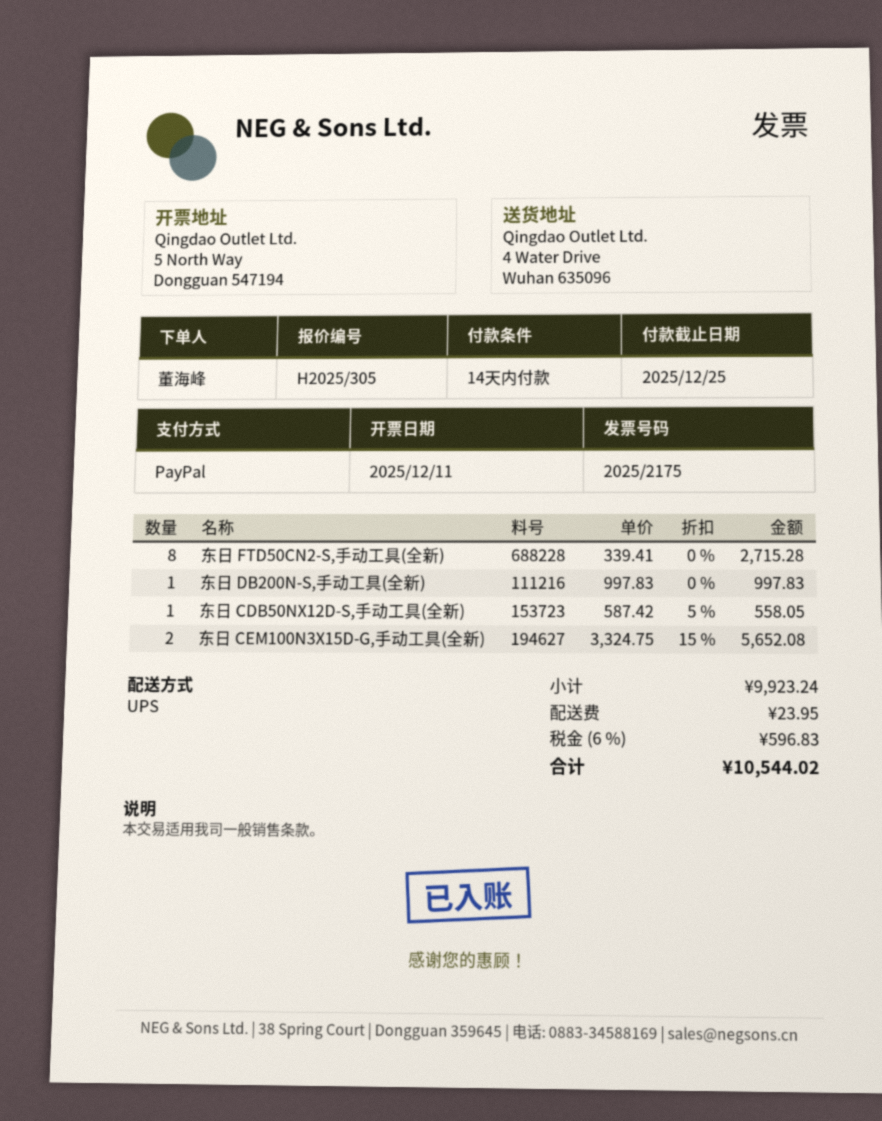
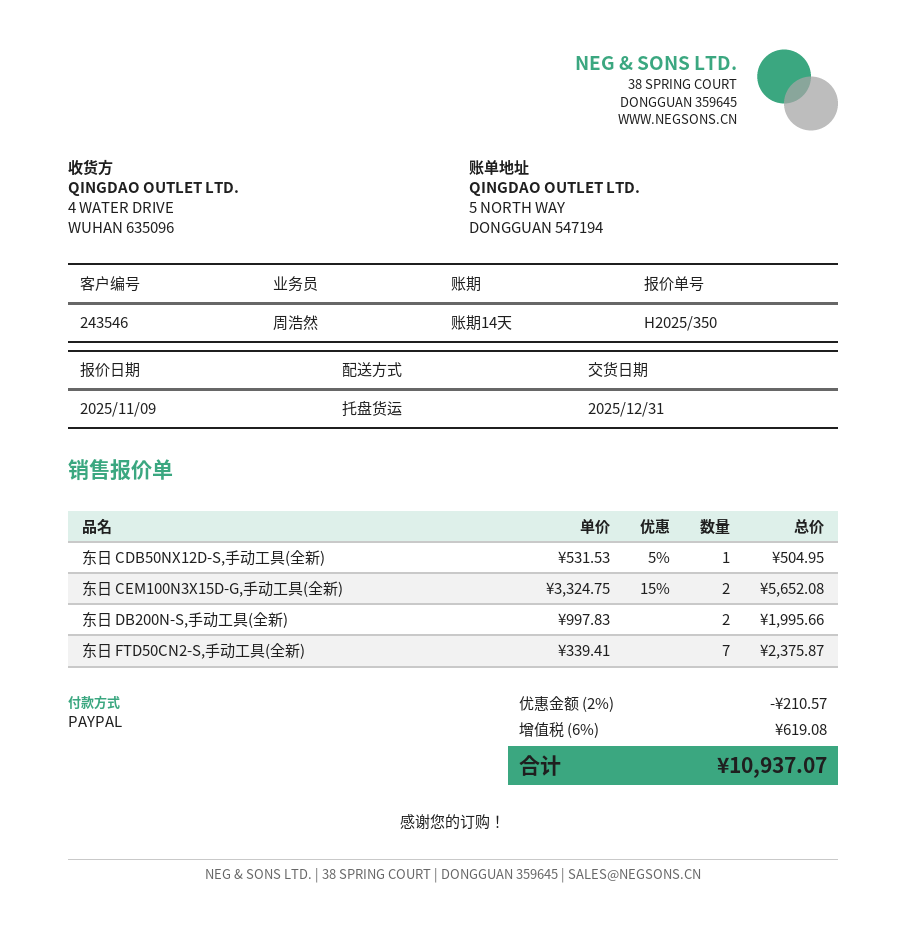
quote number: H2025/305 -> H2025/350
shipping method: UPS -> pallet freight
东日 FTD50CN2-S,手动工具(全新): 8 x 339.41 = 2715.28 -> 7 x 339.41 = 2375.87
东日 DB200N-S,手动工具(全新): 1 x 997.83 = 997.83 -> 2 x 997.83 = 1995.66
东日 CDB50NX12D-S,手动工具(全新): 1 x 587.42 - 5% = 558.05 -> 1 x 531.53 - 5% = 504.95
discount: none -> 2% = 210.57
shipping: 23.95 -> none
tax: 6% = 596.83 -> 6% = 619.08
total: 10544.02 -> 10937.07

